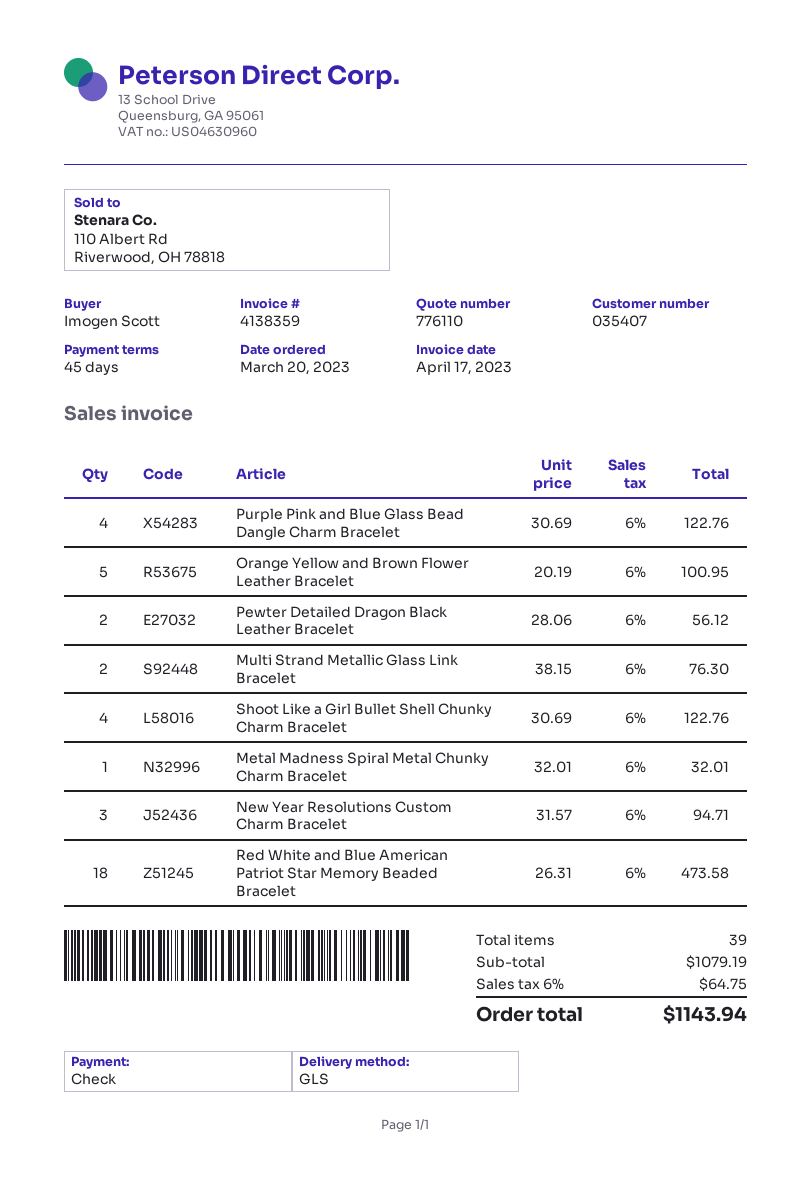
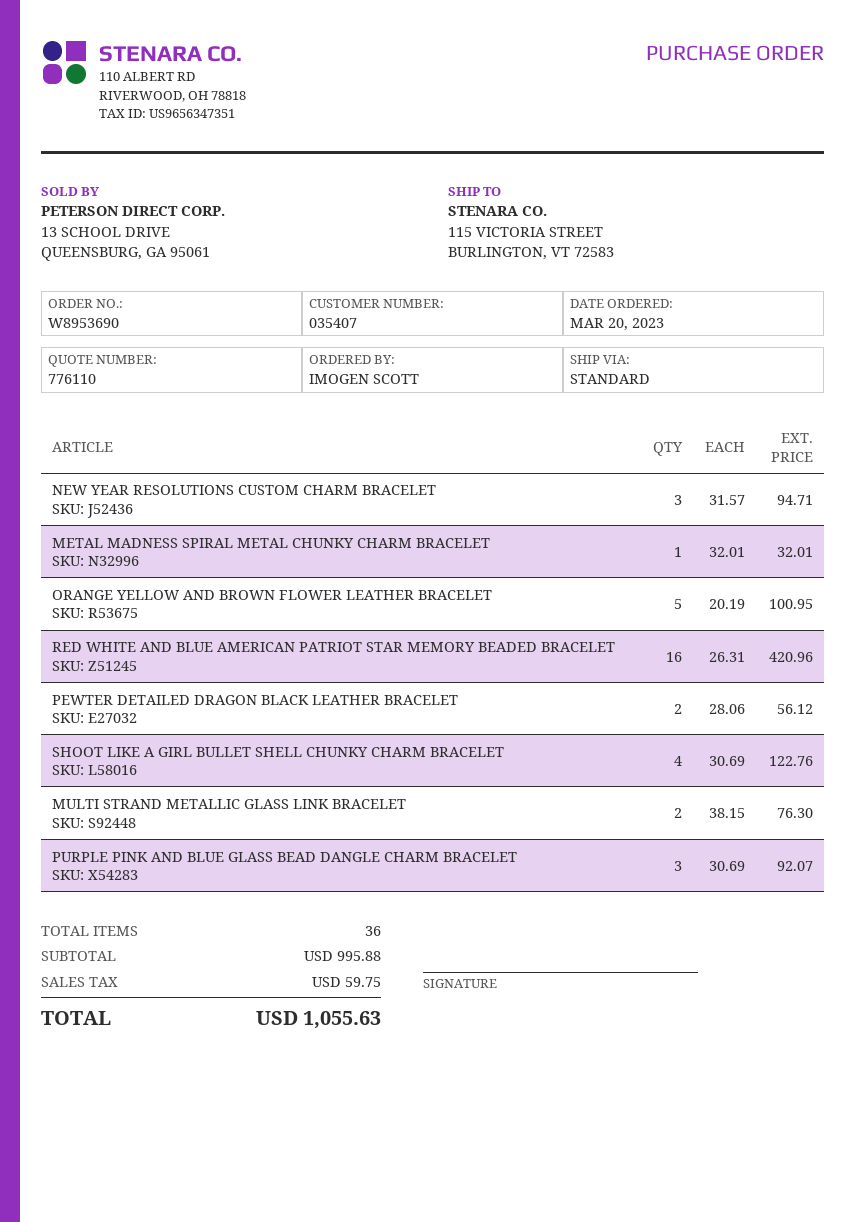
shipping method: GLS -> standard
Purple Pink and Blue Glass Bead Dangle Charm Bracelet: 4 x 30.69 = 122.76 -> 3 x 30.69 = 92.07
Red White and Blue American Patriot Star Memory Beaded Bracelet: 18 x 26.31 = 473.58 -> 16 x 26.31 = 420.96
total quantity: 39 -> 36
subtotal: 1079.19 -> 995.88
tax: 64.75 -> 59.75
total: 1143.94 -> 1055.63

